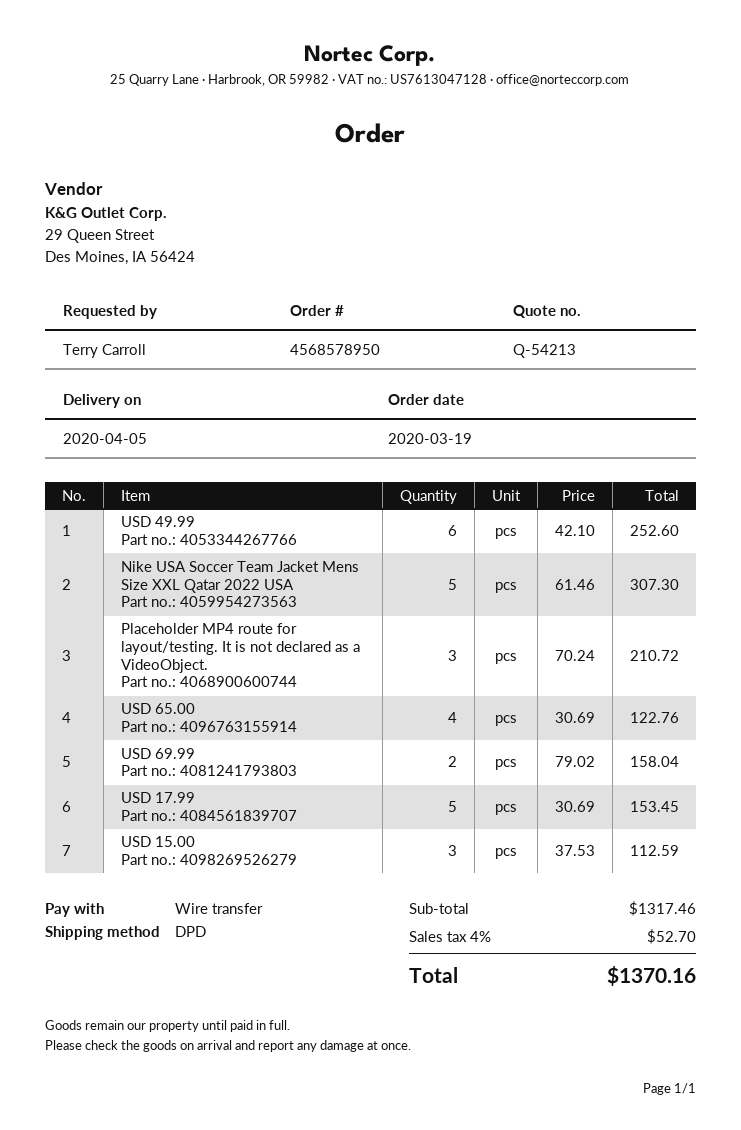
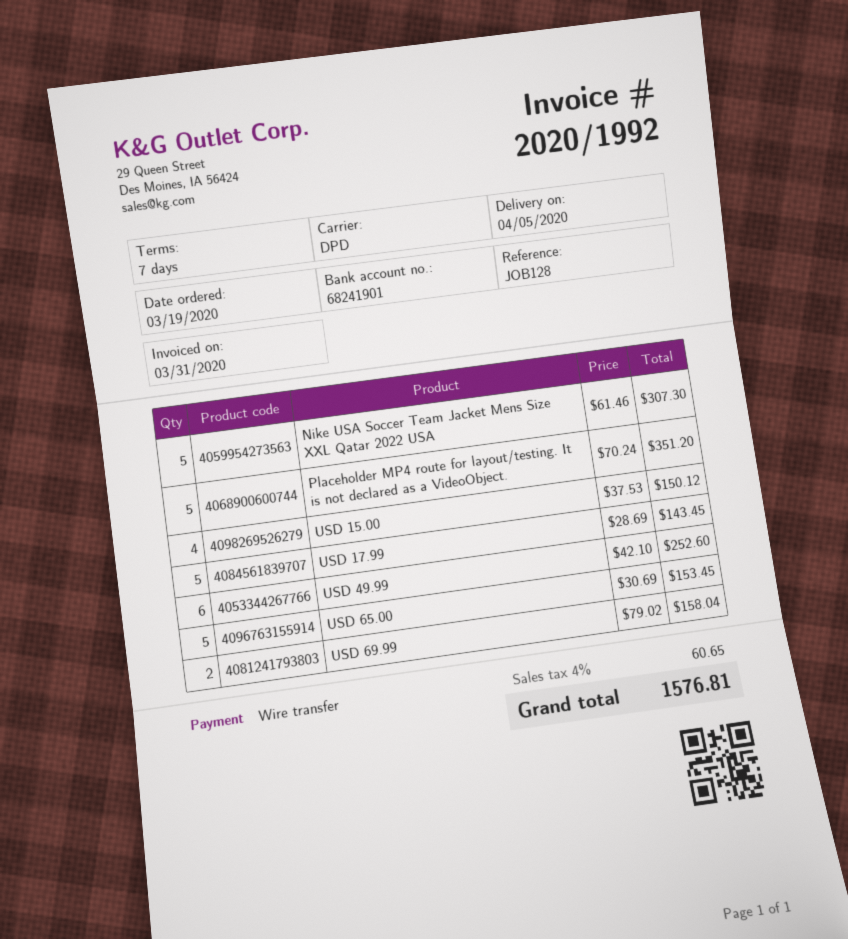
Placeholder MP4 route for layout/testing. It is not declared as a VideoObject.: 3 x 70.24 = 210.72 -> 5 x 70.24 = 351.20
USD 65.00: 4 x 30.69 = 122.76 -> 5 x 30.69 = 153.45
USD 17.99: 5 x 30.69 = 153.45 -> 5 x 28.69 = 143.45
USD 15.00: 3 x 37.53 = 112.59 -> 4 x 37.53 = 150.12
tax: 4% = 52.70 -> 4% = 60.65
total: 1370.16 -> 1576.81

